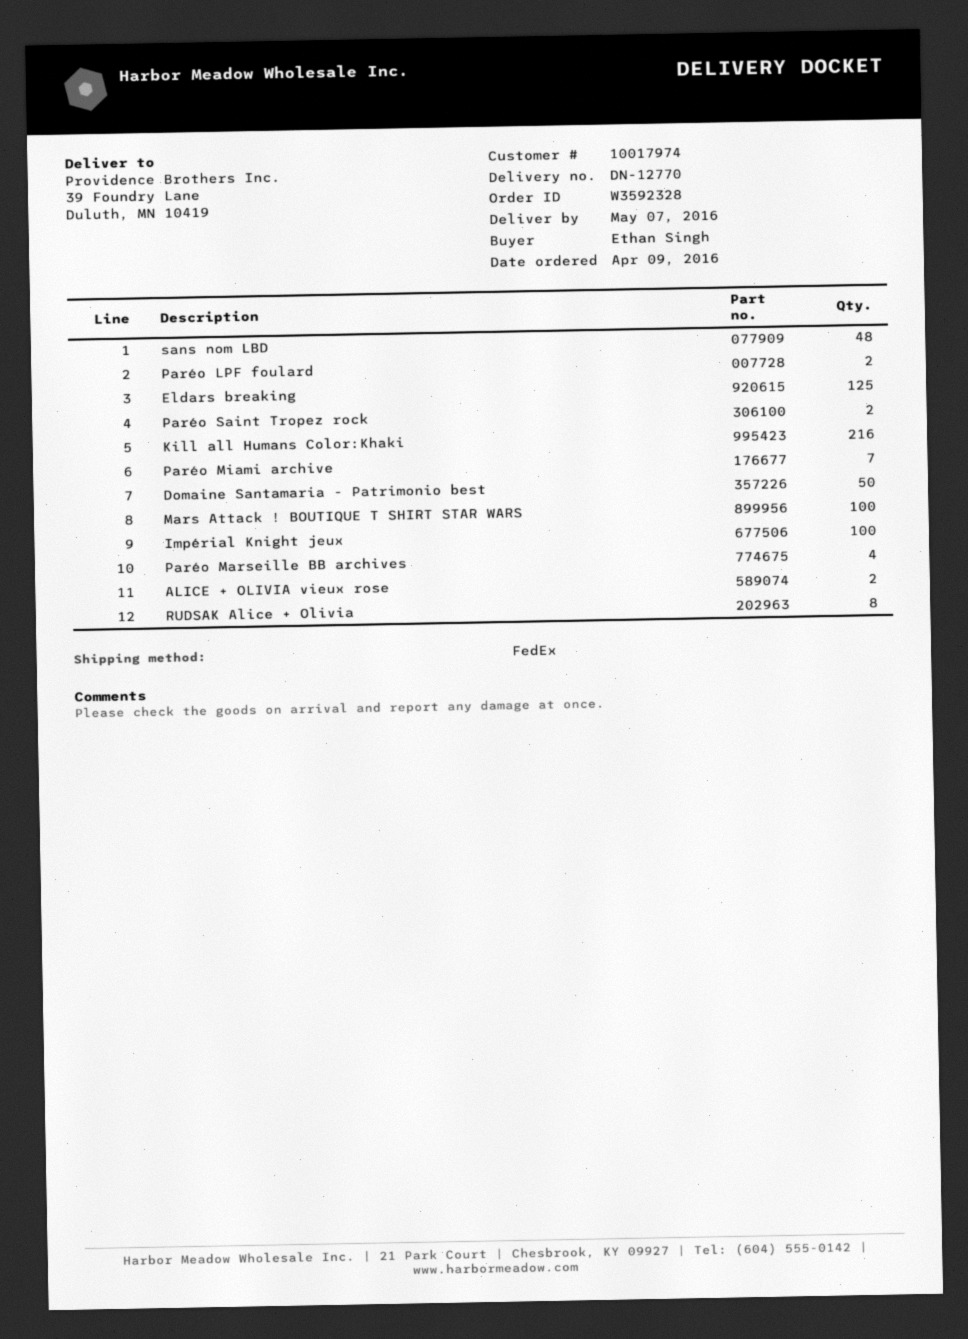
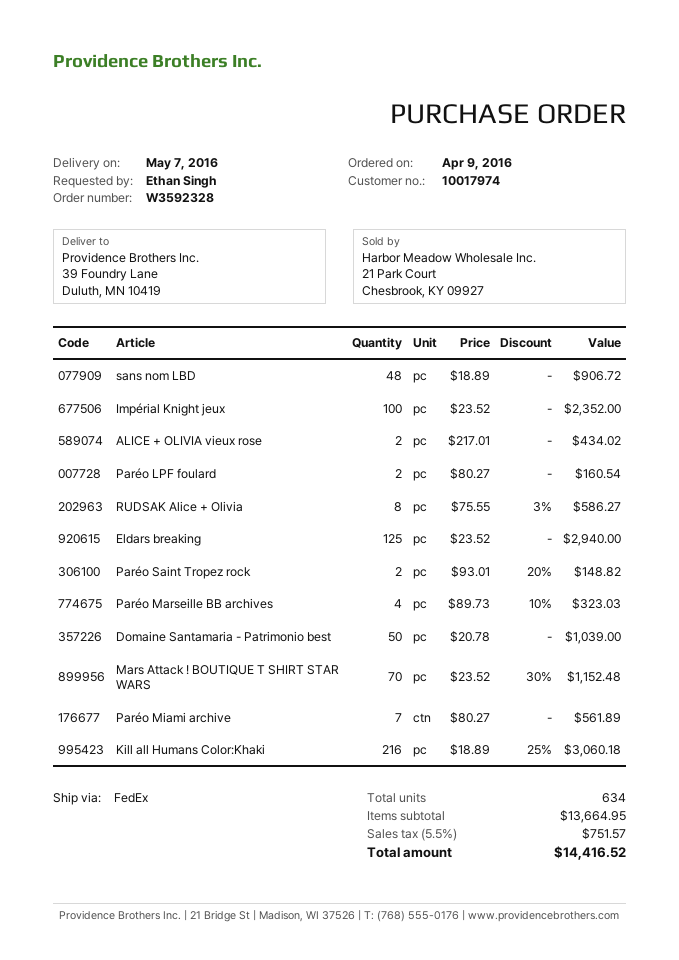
Mars Attack ! BOUTIQUE T SHIRT STAR WARS: 100 -> 70

